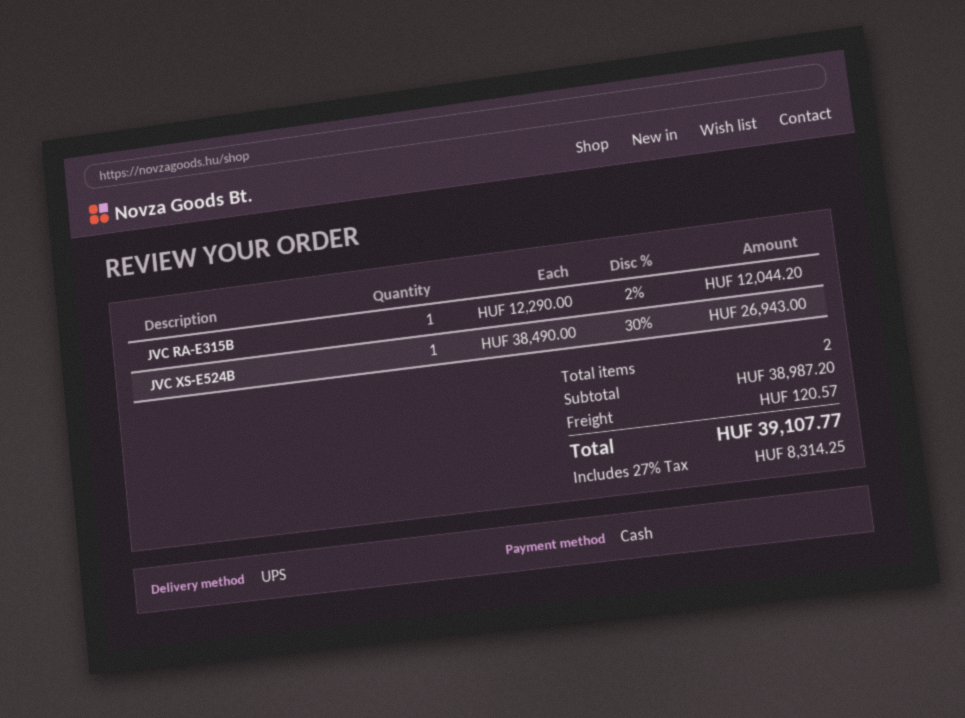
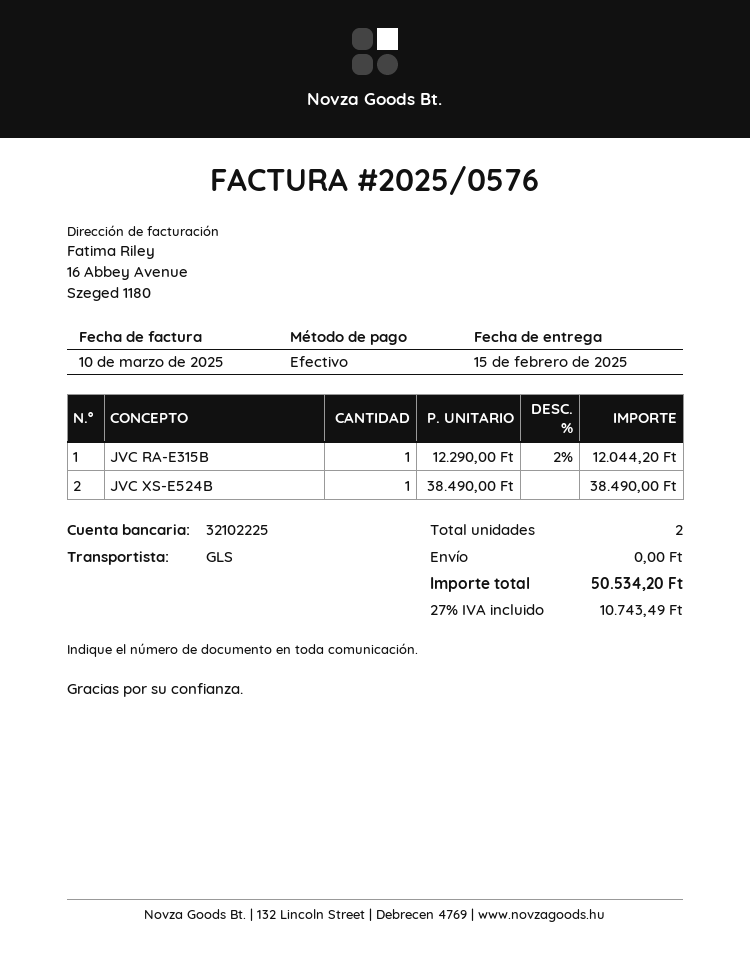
shipping method: UPS -> GLS
JVC XS-E524B: 1 x 38490.00 - 30% = 26943.00 -> 1 x 38490.00 = 38490.00
shipping: 120.57 -> 0.00
tax: 27% = 8314.25 -> 27% = 10743.49
total: 39107.77 -> 50534.20

